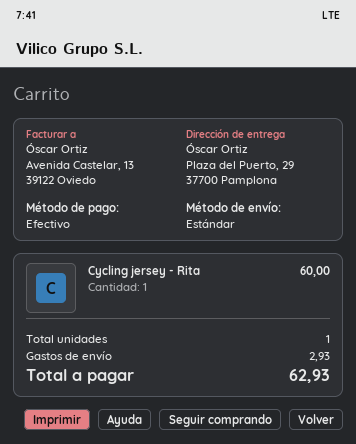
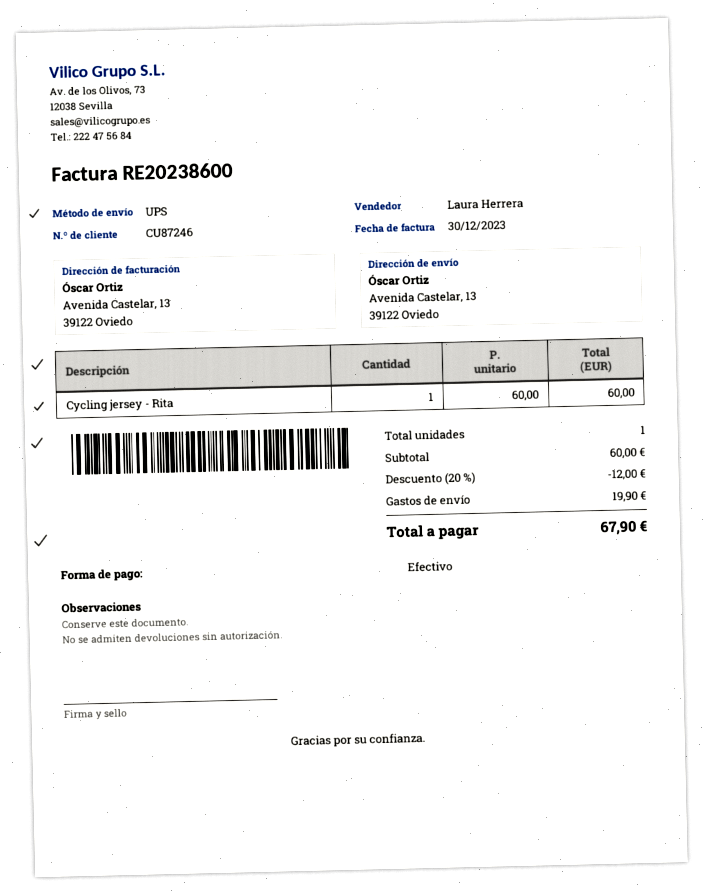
shipping method: standard -> UPS
ship to: Plaza del Puerto, 29, 37700 Pamplona -> Avenida Castelar, 13, 39122 Oviedo
discount: none -> 20% = 12.00
shipping: 2.93 -> 19.90
total: 62.93 -> 67.90

